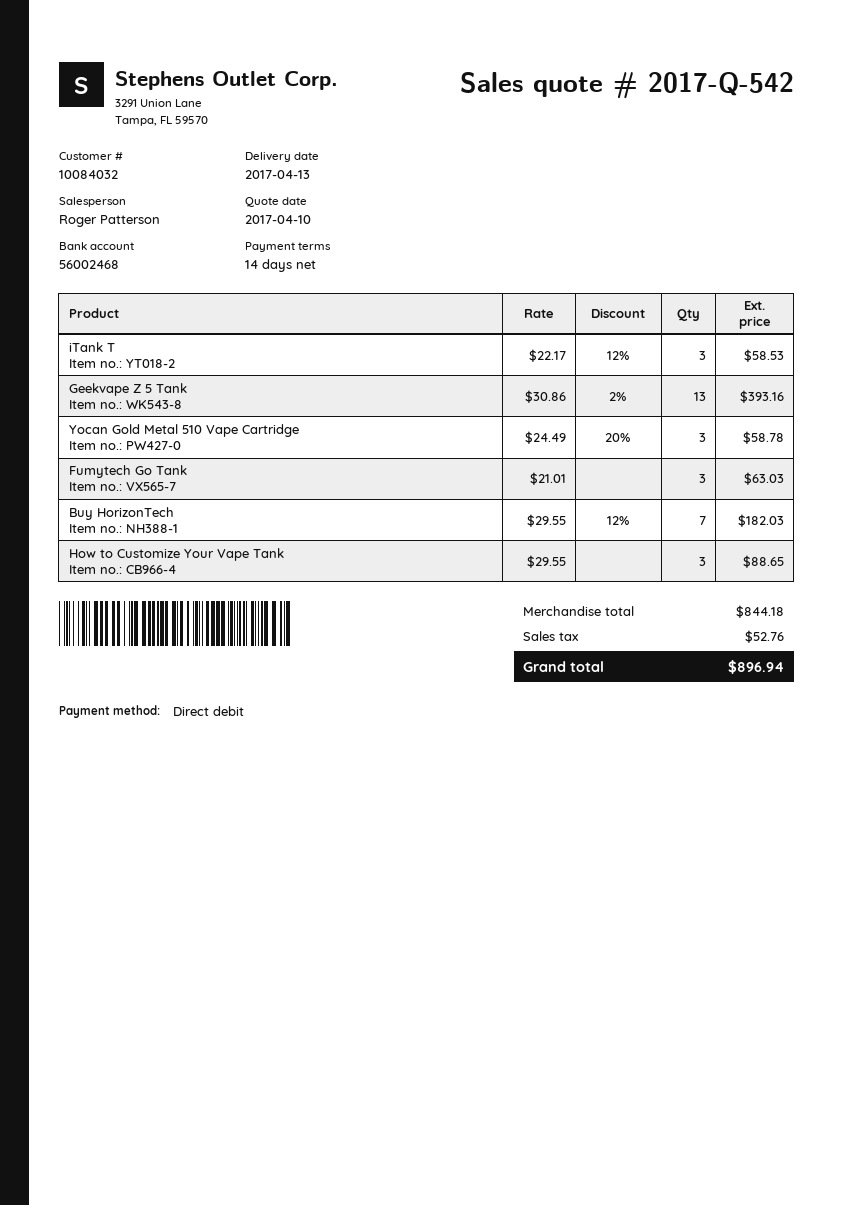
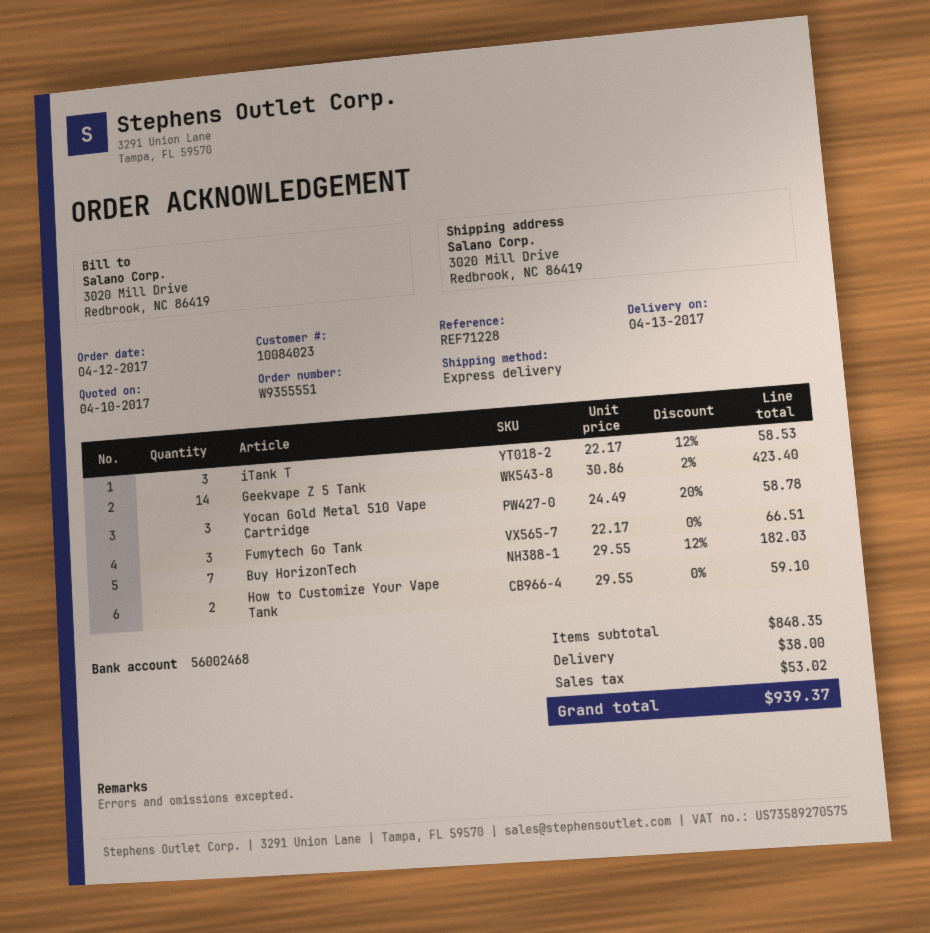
customer number: 10084032 -> 10084023
Geekvape Z 5 Tank: 13 x 30.86 - 2% = 393.16 -> 14 x 30.86 - 2% = 423.40
Fumytech Go Tank: 3 x 21.01 = 63.03 -> 3 x 22.17 = 66.51
How to Customize Your Vape Tank: 3 x 29.55 = 88.65 -> 2 x 29.55 = 59.10
subtotal: 844.18 -> 848.35
shipping: none -> 38.00
tax: 52.76 -> 53.02
total: 896.94 -> 939.37

